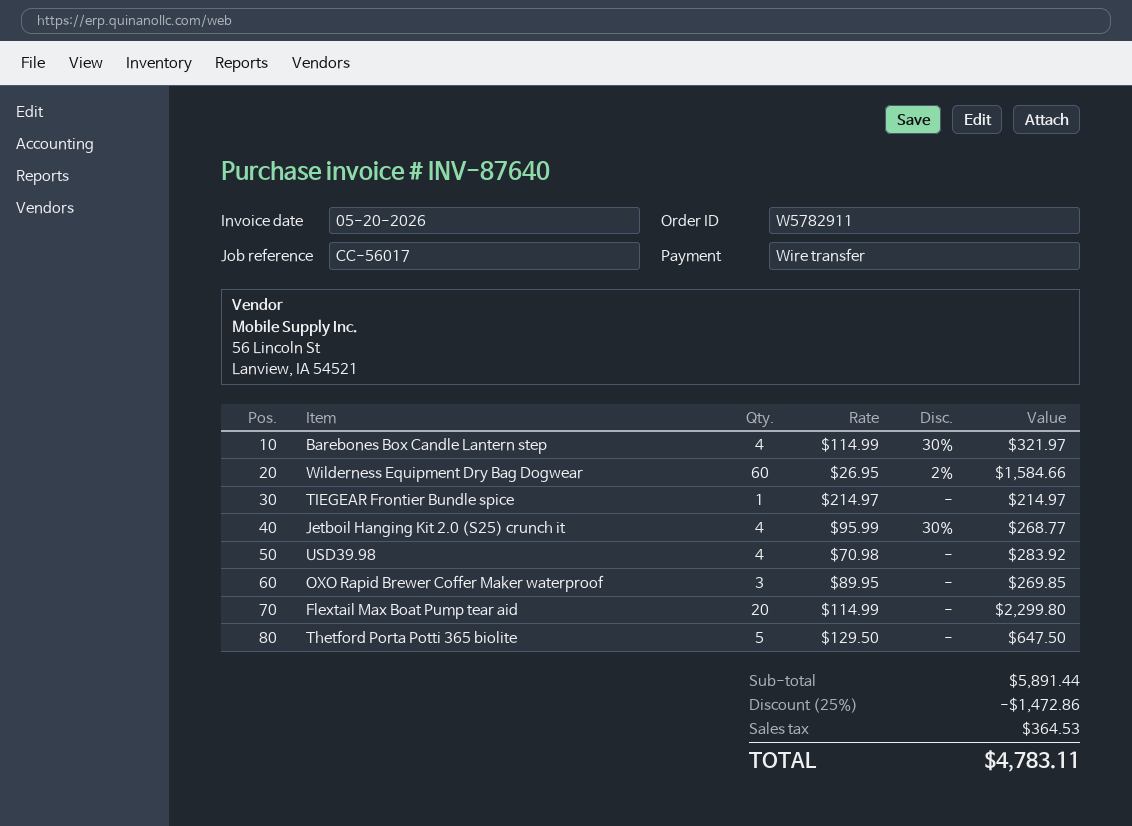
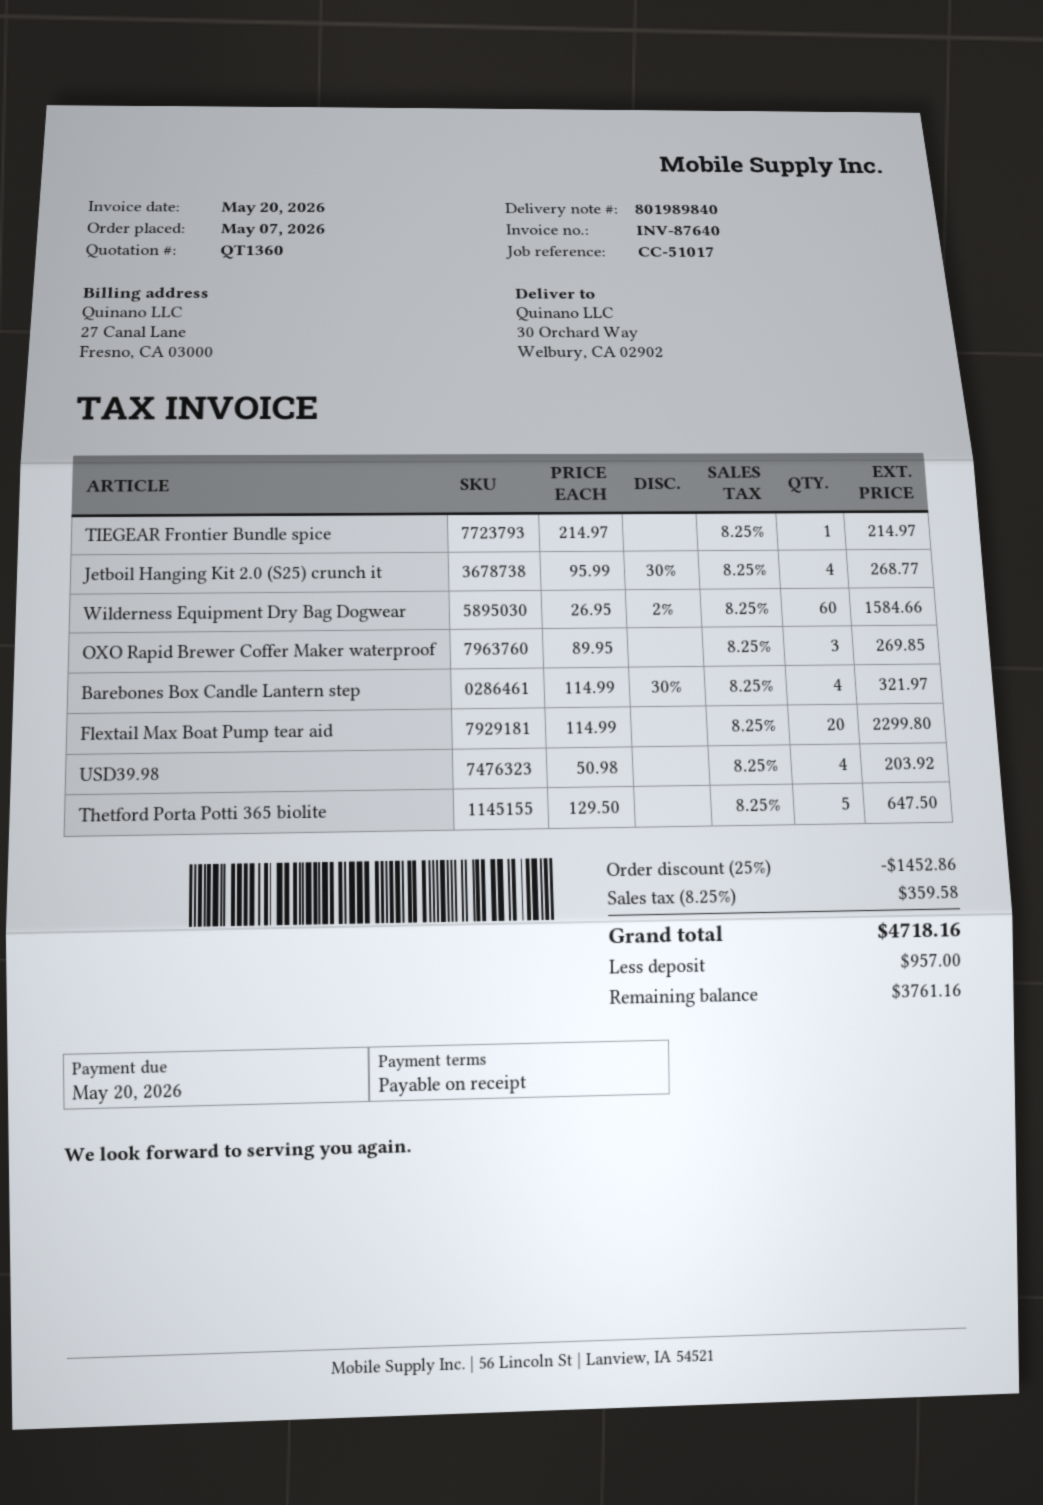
reference: CC-56017 -> CC-51017
USD39.98: 4 x 70.98 = 283.92 -> 4 x 50.98 = 203.92
discount: 25% = 1472.86 -> 25% = 1452.86
tax: 364.53 -> 359.58
total: 4783.11 -> 4718.16

